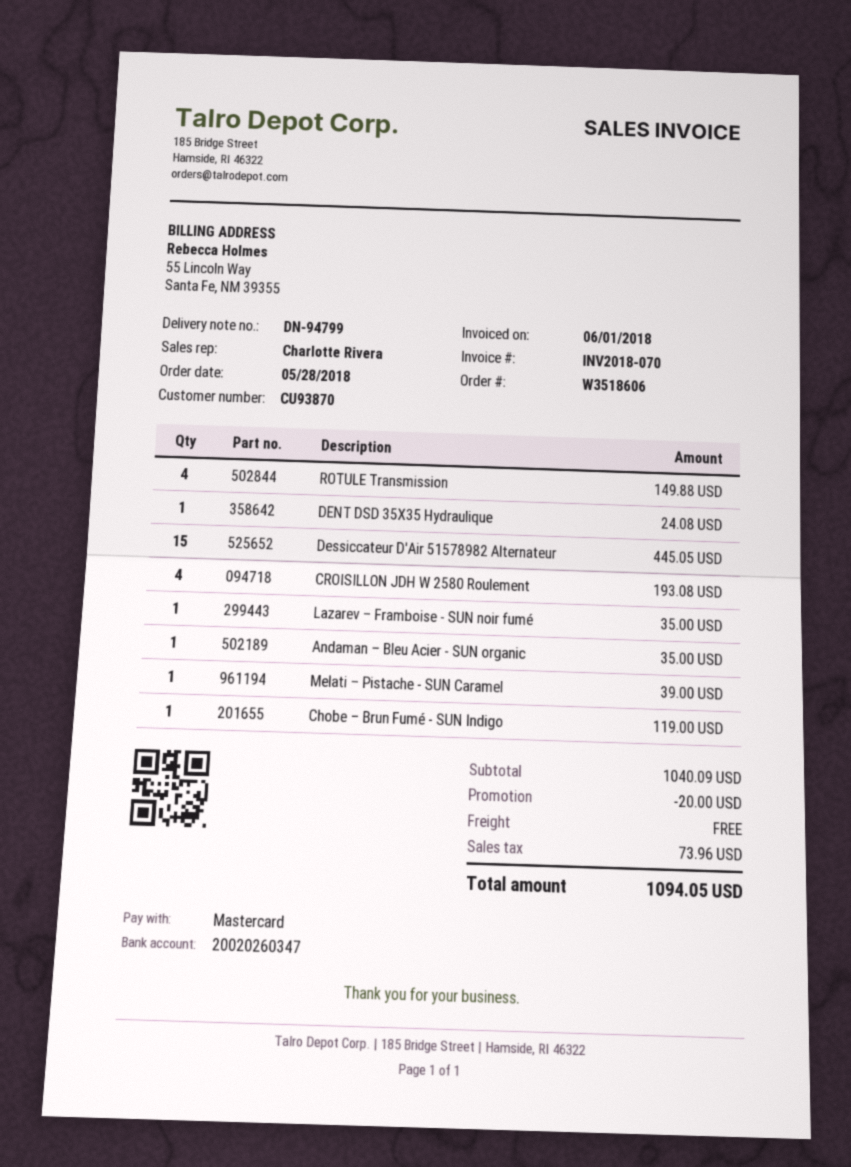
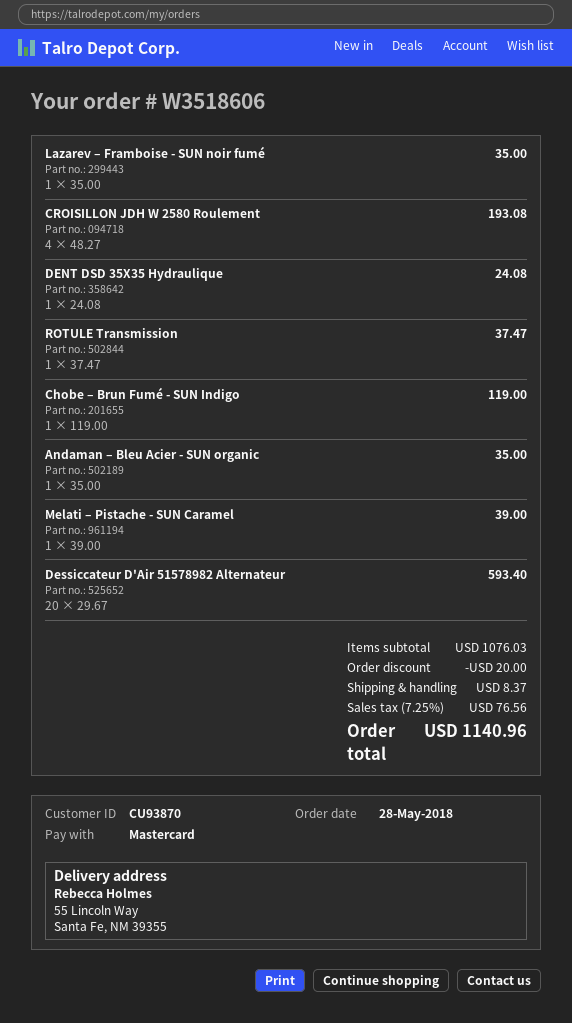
ROTULE Transmission: 4 for 149.88 -> 1 for 37.47
Dessiccateur D'Air 51578982 Alternateur: 15 for 445.05 -> 20 for 593.40
subtotal: 1040.09 -> 1076.03
shipping: 0.00 -> 8.37
tax: 73.96 -> 76.56
total: 1094.05 -> 1140.96

